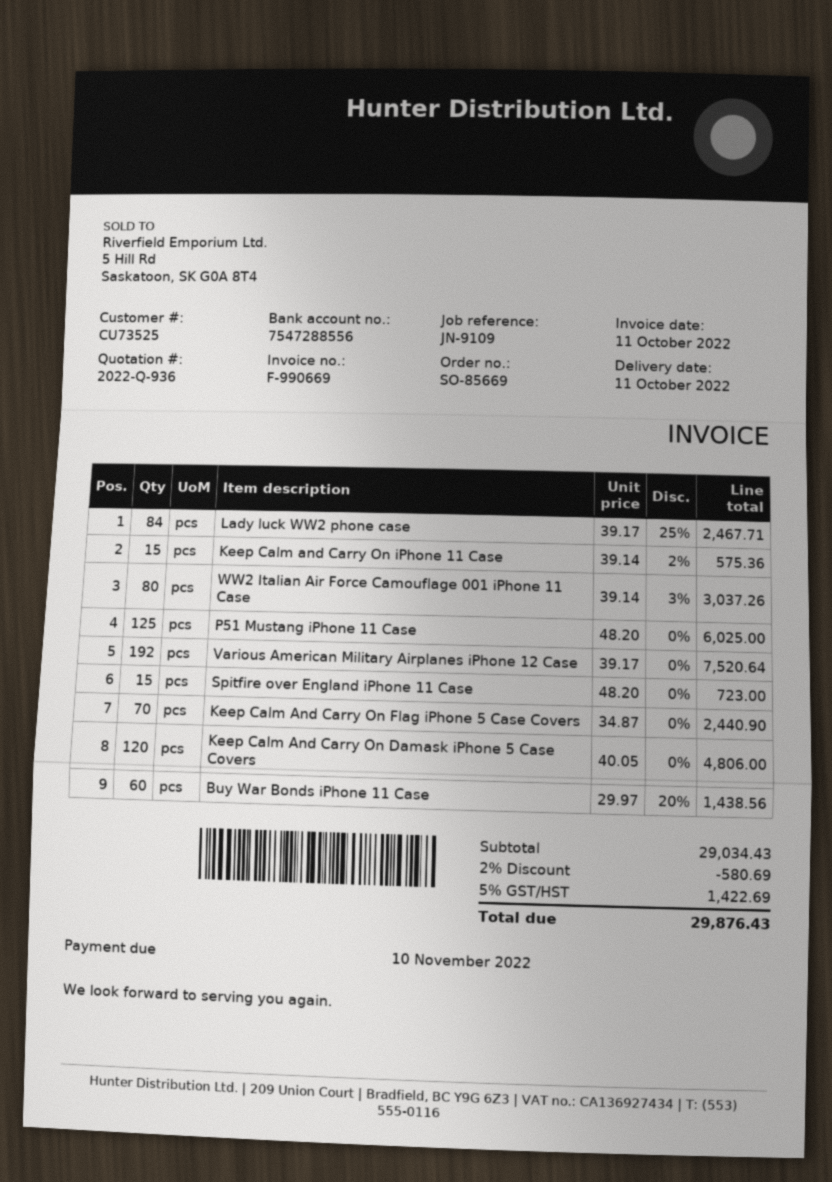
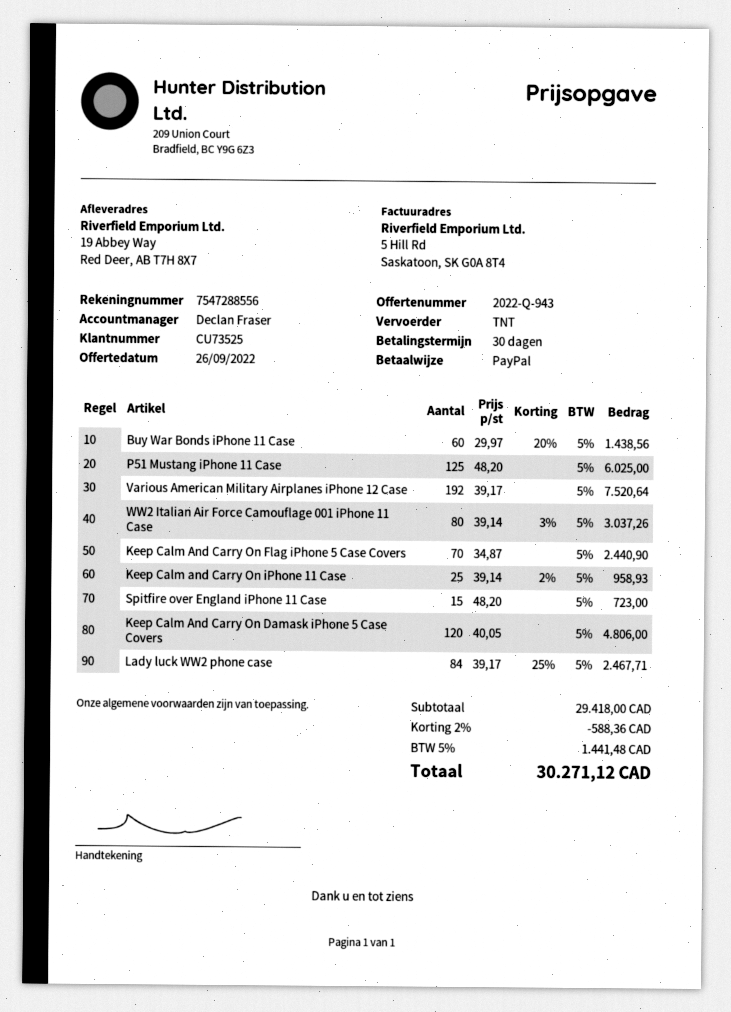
quote number: 2022-Q-936 -> 2022-Q-943
Keep Calm and Carry On iPhone 11 Case: 15 x 39.14 - 2% = 575.36 -> 25 x 39.14 - 2% = 958.93
subtotal: 29034.43 -> 29418.00
discount: 2% = 580.69 -> 2% = 588.36
tax: 5% = 1422.69 -> 5% = 1441.48
total: 29876.43 -> 30271.12

